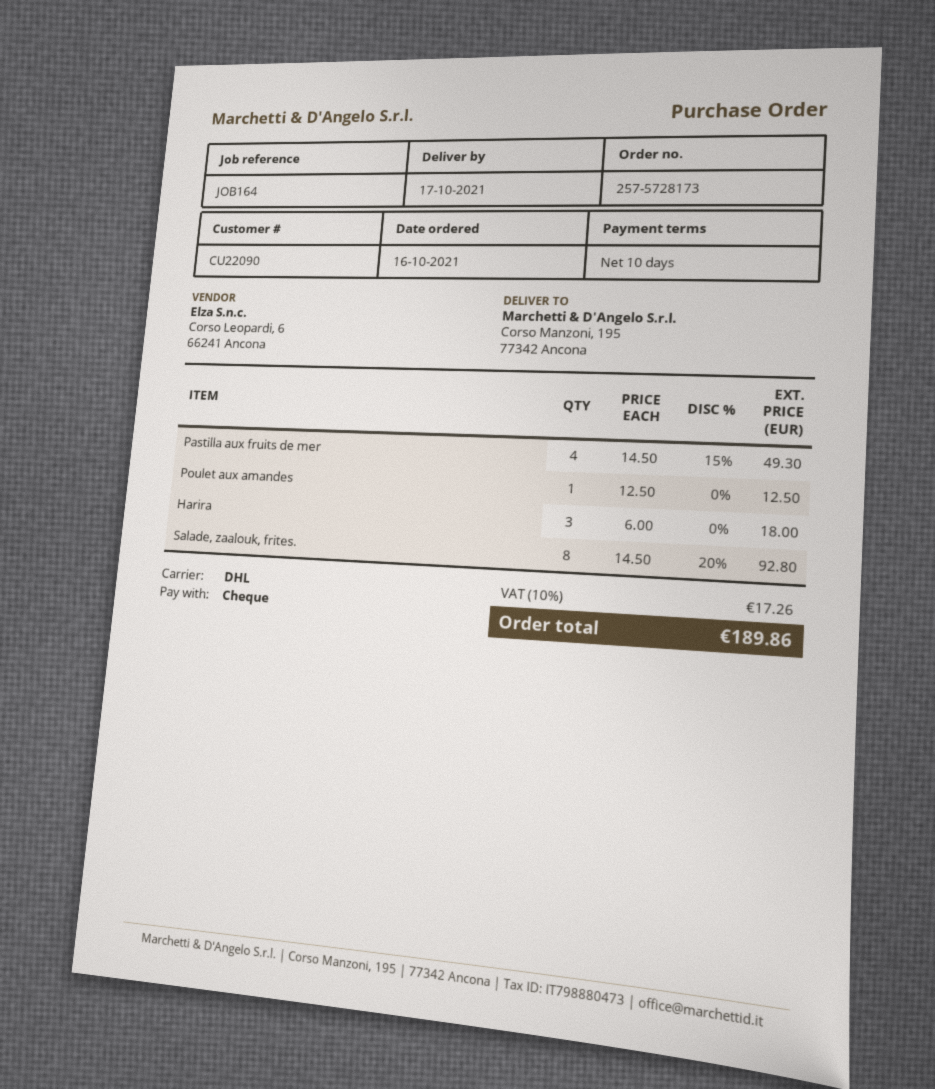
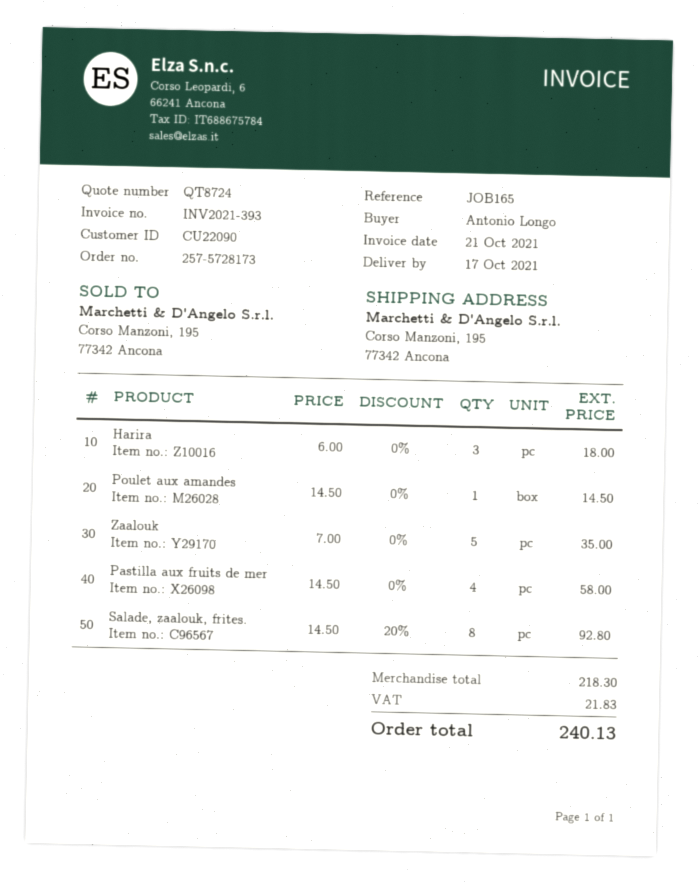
reference: JOB164 -> JOB165
Pastilla aux fruits de mer: 4 x 14.50 - 15% = 49.30 -> 4 x 14.50 = 58.00
Poulet aux amandes: 1 x 12.50 = 12.50 -> 1 x 14.50 = 14.50
Zaalouk: none -> 5 x 7.00 = 35.00
tax: 17.26 -> 21.83
total: 189.86 -> 240.13

